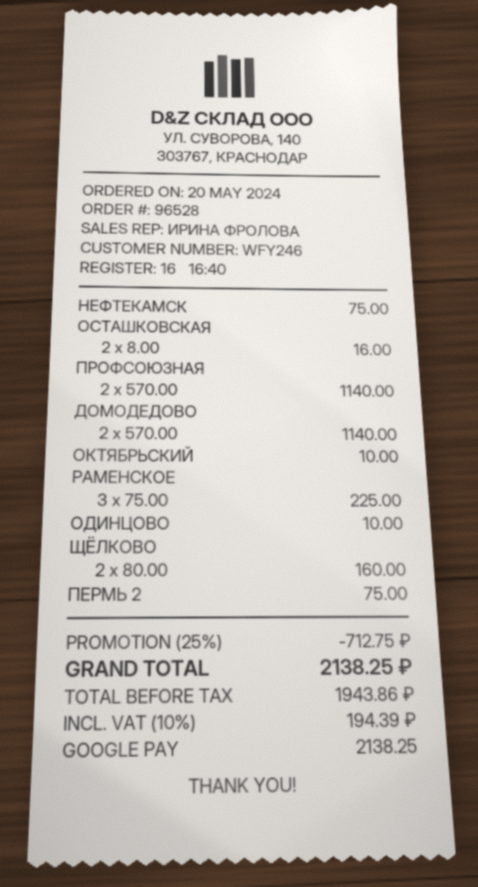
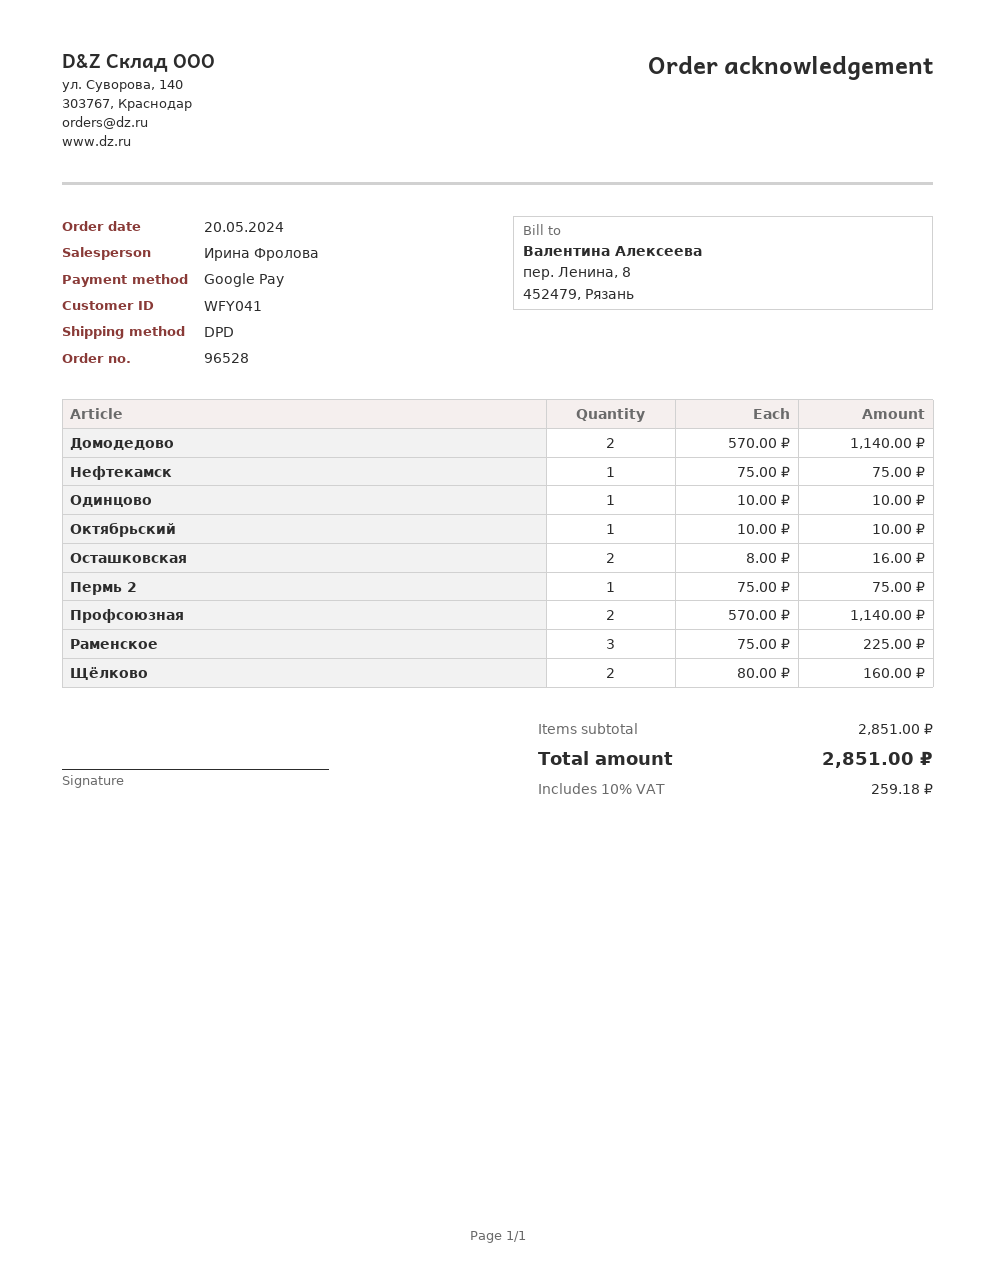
customer number: WFY246 -> WFY041
discount: 25% = 712.75 -> none
tax: 10% = 194.39 -> 10% = 259.18
total: 2138.25 -> 2851.00

